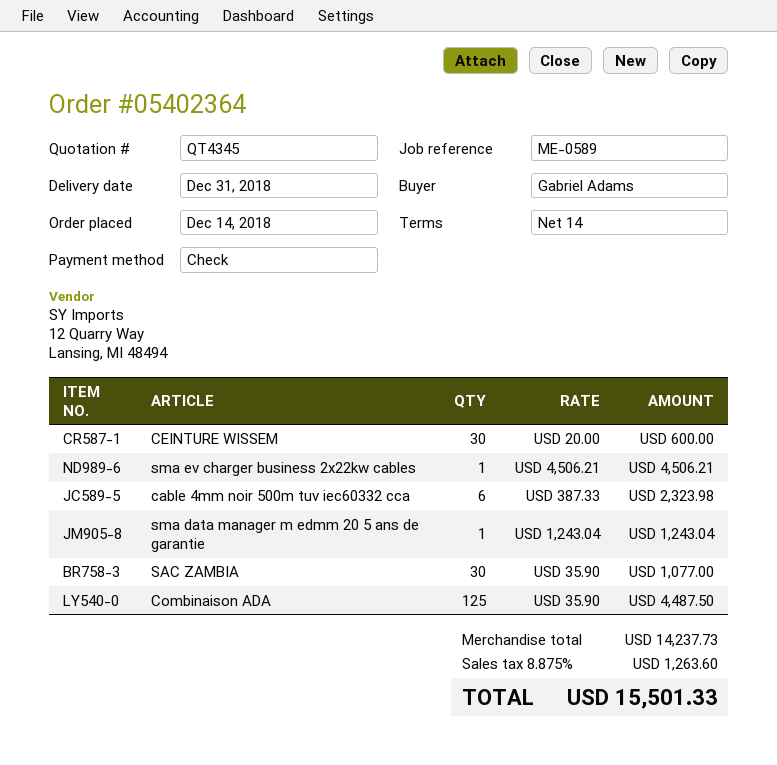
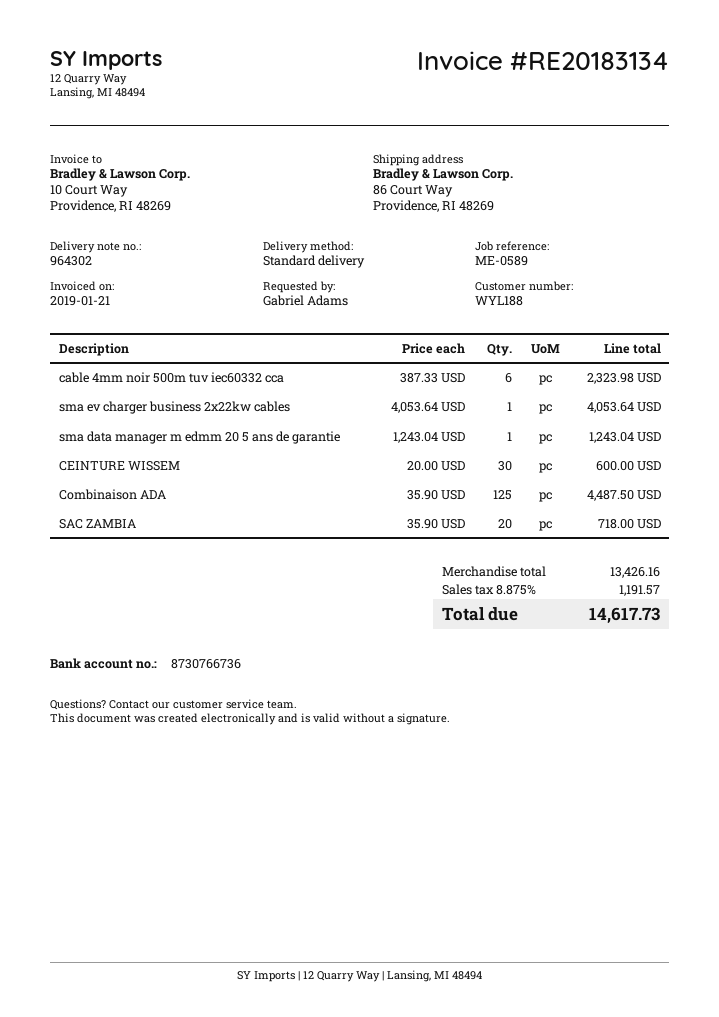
sma ev charger business 2x22kw cables: 1 x 4506.21 = 4506.21 -> 1 x 4053.64 = 4053.64
SAC ZAMBIA: 30 x 35.90 = 1077.00 -> 20 x 35.90 = 718.00
subtotal: 14237.73 -> 13426.16
tax: 8.875% = 1263.60 -> 8.875% = 1191.57
total: 15501.33 -> 14617.73

